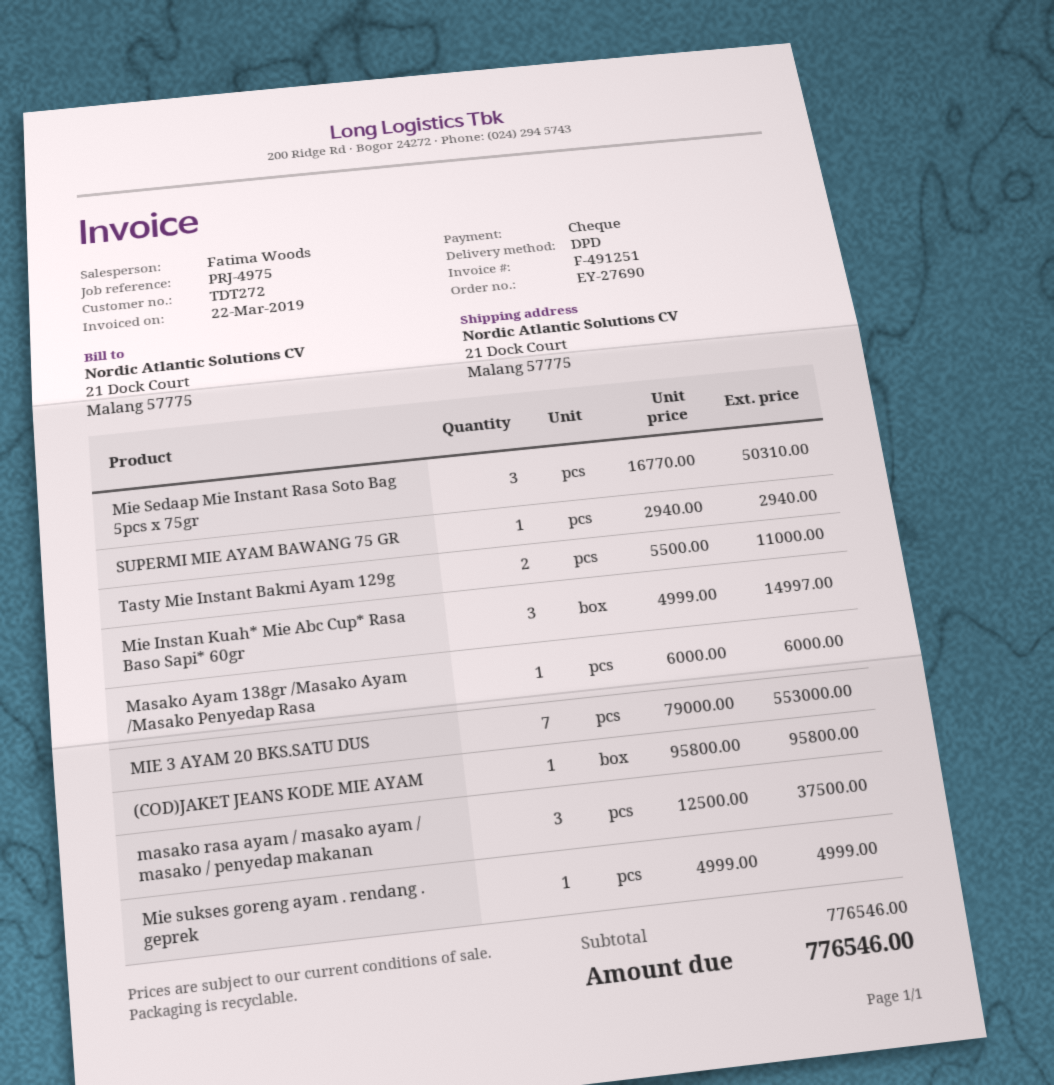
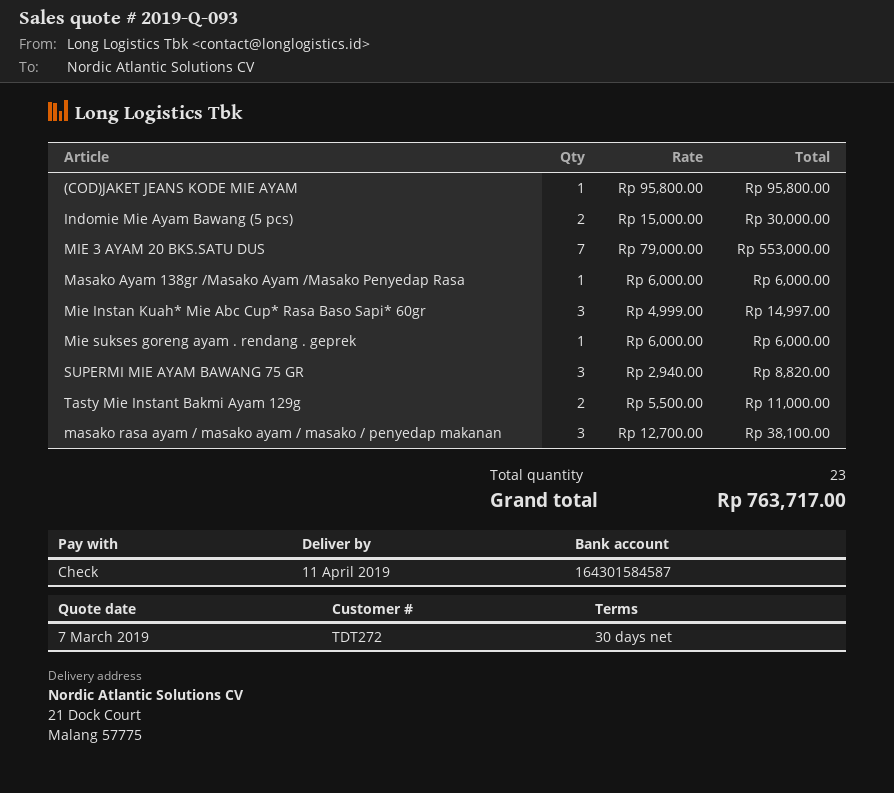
Mie Sedaap Mie Instant Rasa Soto Bag 5pcs x 75gr: 3 x 16770.00 = 50310.00 -> none
SUPERMI MIE AYAM BAWANG 75 GR: 1 x 2940.00 = 2940.00 -> 3 x 2940.00 = 8820.00
masako rasa ayam / masako ayam / masako / penyedap makanan: 3 x 12500.00 = 37500.00 -> 3 x 12700.00 = 38100.00
Mie sukses goreng ayam . rendang . geprek: 1 x 4999.00 = 4999.00 -> 1 x 6000.00 = 6000.00
Indomie Mie Ayam Bawang (5 pcs): none -> 2 x 15000.00 = 30000.00
total: 776546.00 -> 763717.00

